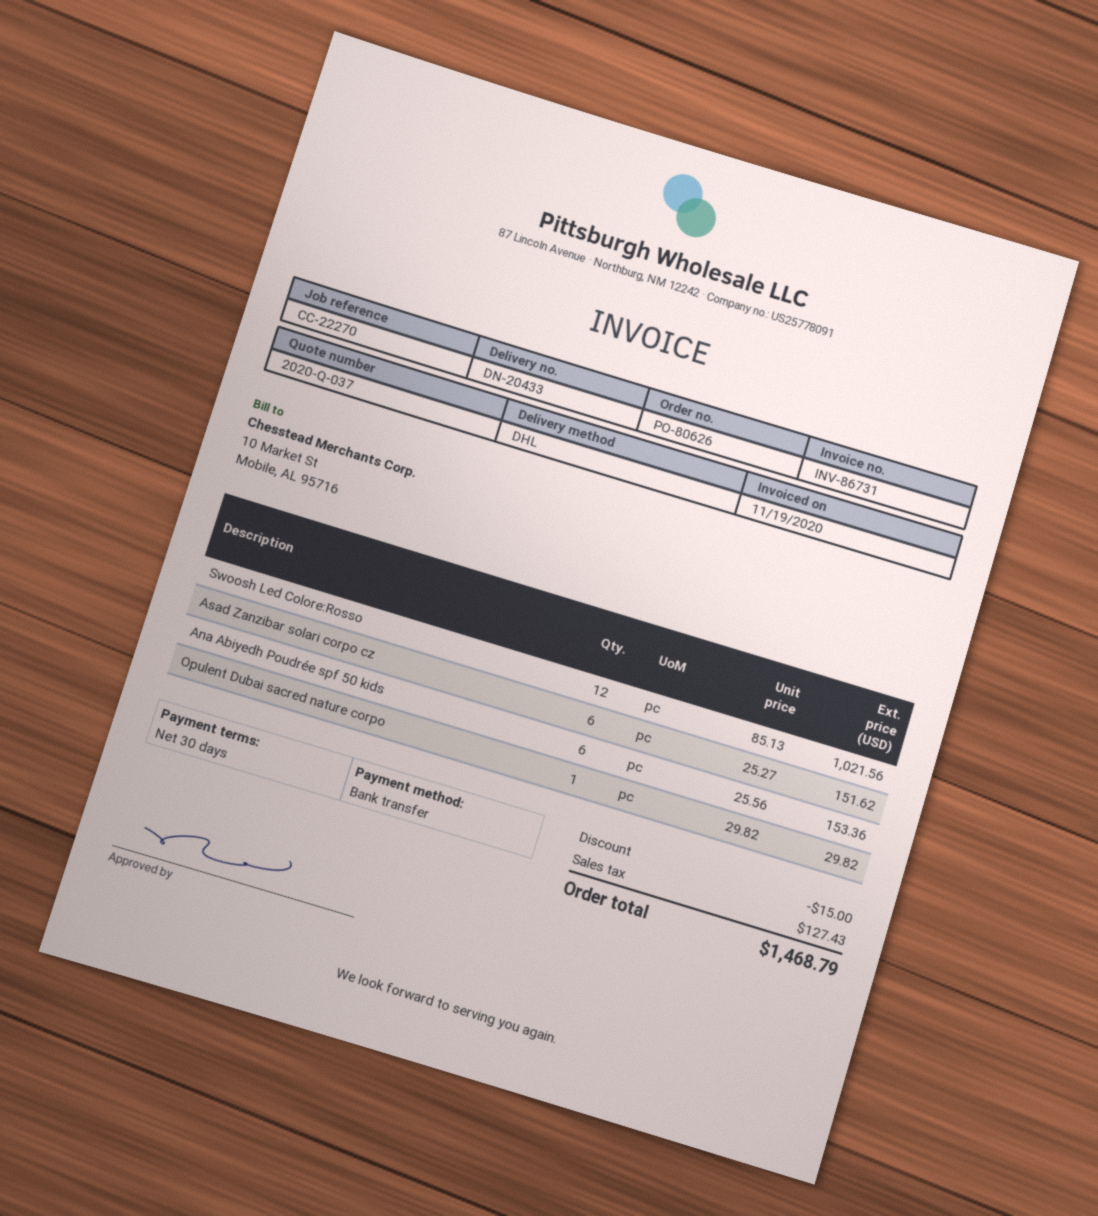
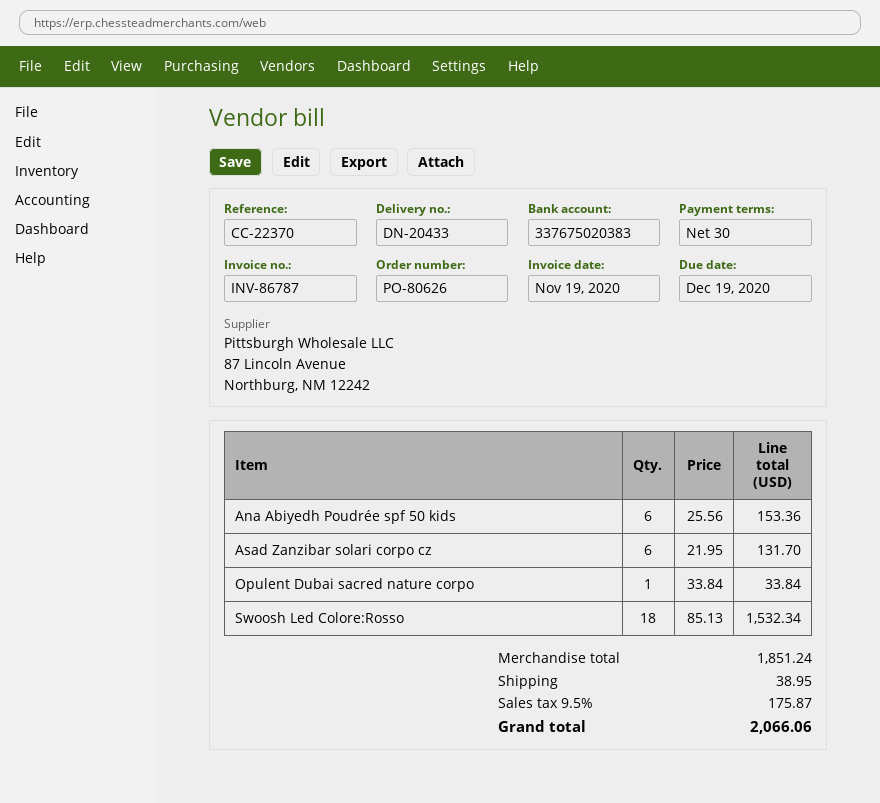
invoice number: INV-86731 -> INV-86787
reference: CC-22270 -> CC-22370
Swoosh Led Colore:Rosso: 12 x 85.13 = 1021.56 -> 18 x 85.13 = 1532.34
Asad Zanzibar solari corpo cz: 6 x 25.27 = 151.62 -> 6 x 21.95 = 131.70
Opulent Dubai sacred nature corpo: 1 x 29.82 = 29.82 -> 1 x 33.84 = 33.84
discount: 15.00 -> none
shipping: none -> 38.95
tax: 127.43 -> 175.87
total: 1468.79 -> 2066.06

